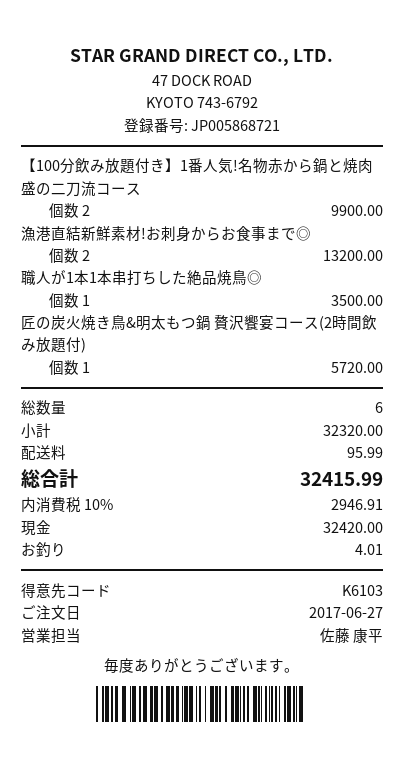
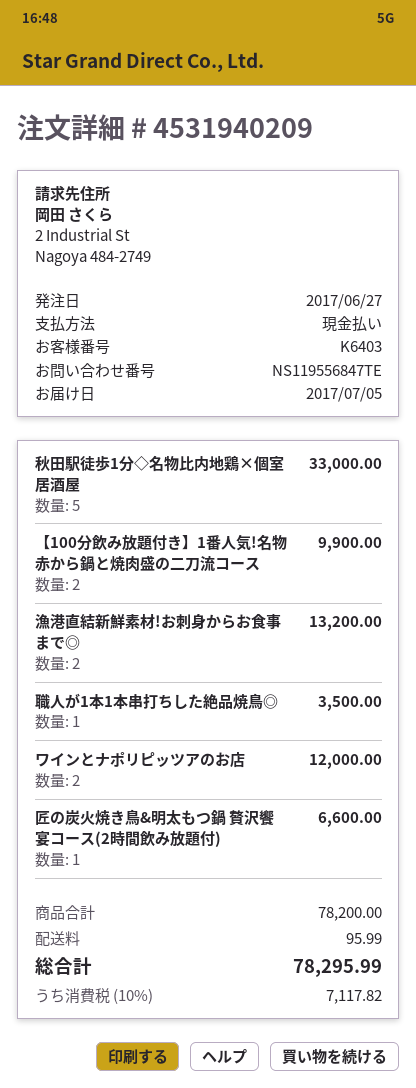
customer number: K6103 -> K6403
匠の炭火焼き鳥&明太もつ鍋 贅沢饗宴コース(2時間飲み放題付): 1 for 5720.00 -> 1 for 6600.00
秋田駅徒歩1分◇名物比内地鶏×個室居酒屋: none -> 5 for 33000.00
ワインとナポリピッツアのお店: none -> 2 for 12000.00
subtotal: 32320.00 -> 78200.00
tax: 10% = 2946.91 -> 10% = 7117.82
total: 32415.99 -> 78295.99

